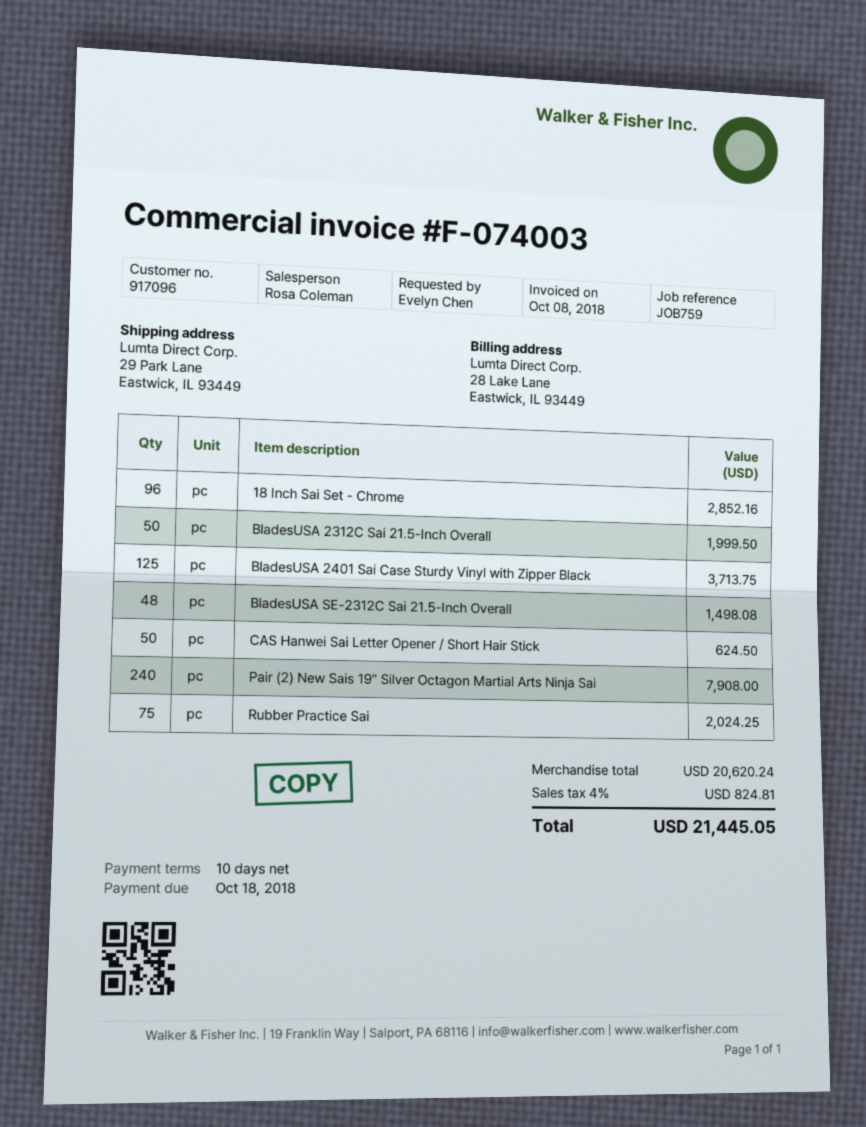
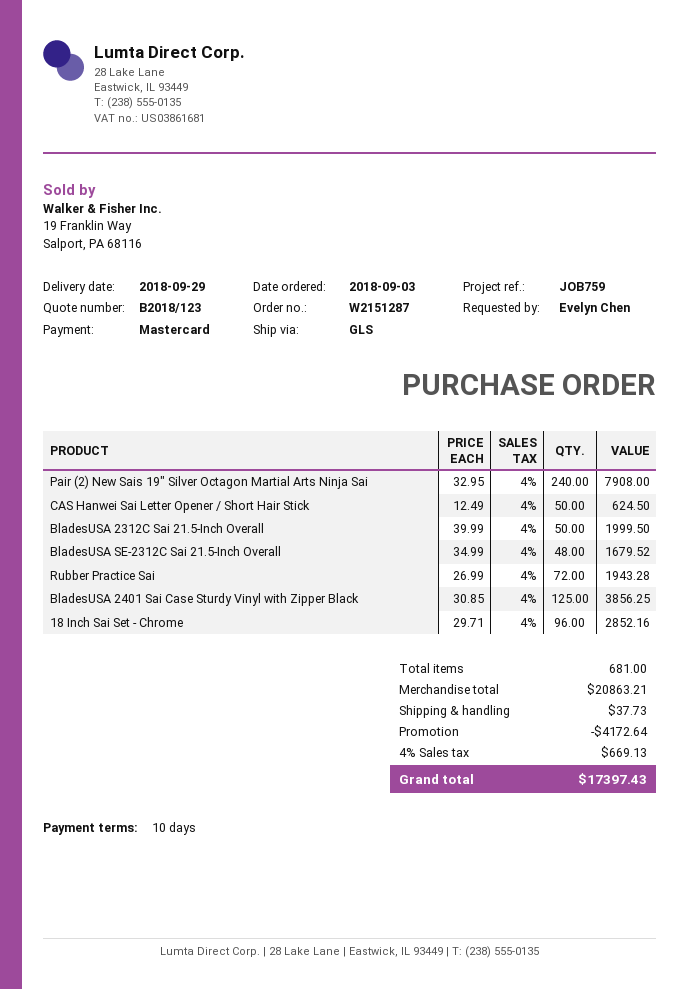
BladesUSA 2401 Sai Case Sturdy Vinyl with Zipper Black: 125 for 3713.75 -> 125 for 3856.25
BladesUSA SE-2312C Sai 21.5-Inch Overall: 48 for 1498.08 -> 48 for 1679.52
Rubber Practice Sai: 75 for 2024.25 -> 72 for 1943.28
subtotal: 20620.24 -> 20863.21
discount: none -> 4172.64
shipping: none -> 37.73
tax: 4% = 824.81 -> 4% = 669.13
total: 21445.05 -> 17397.43

